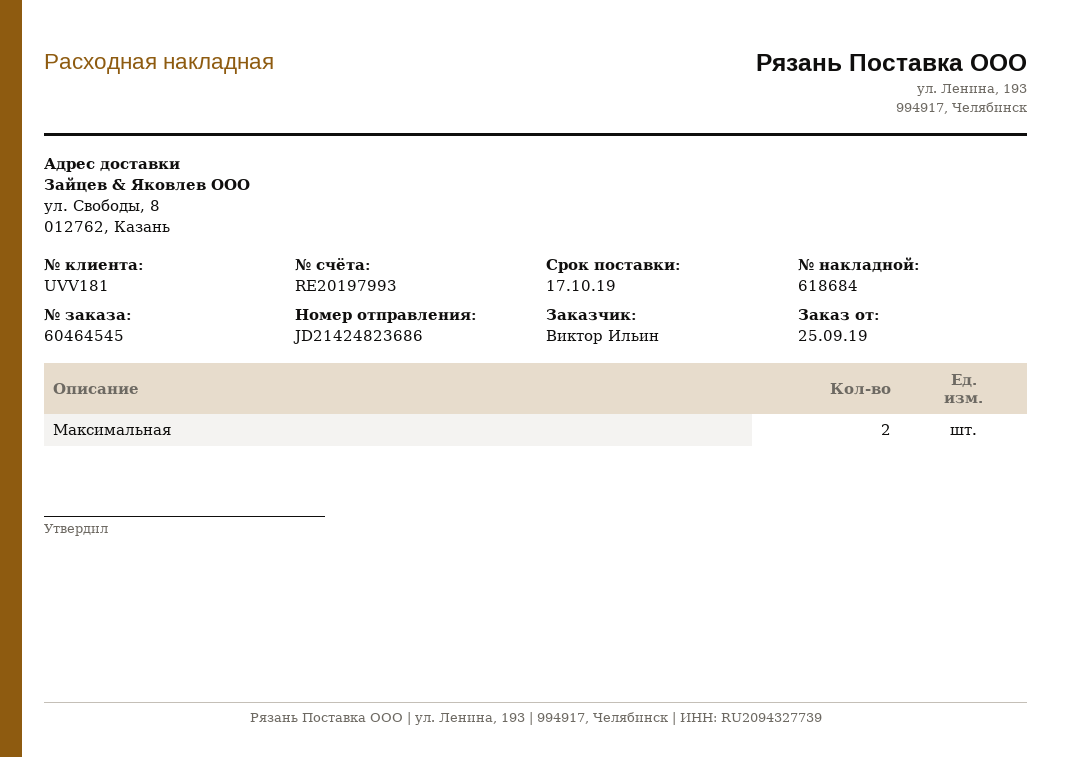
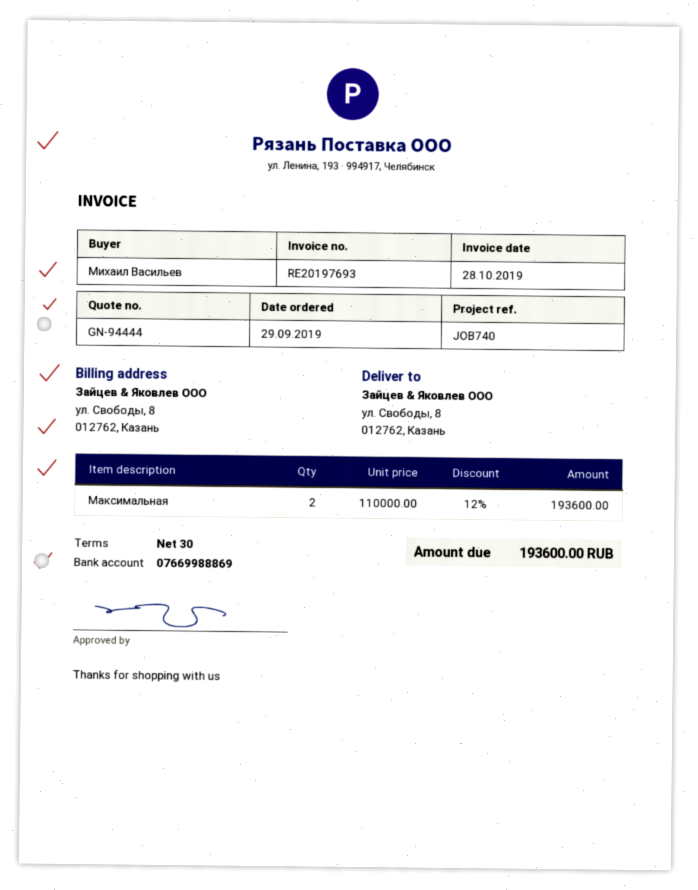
order date: 2019-09-25 -> 2019-09-29
invoice number: RE20197993 -> RE20197693
ordered by: Виктор Ильин -> Михаил Васильев

